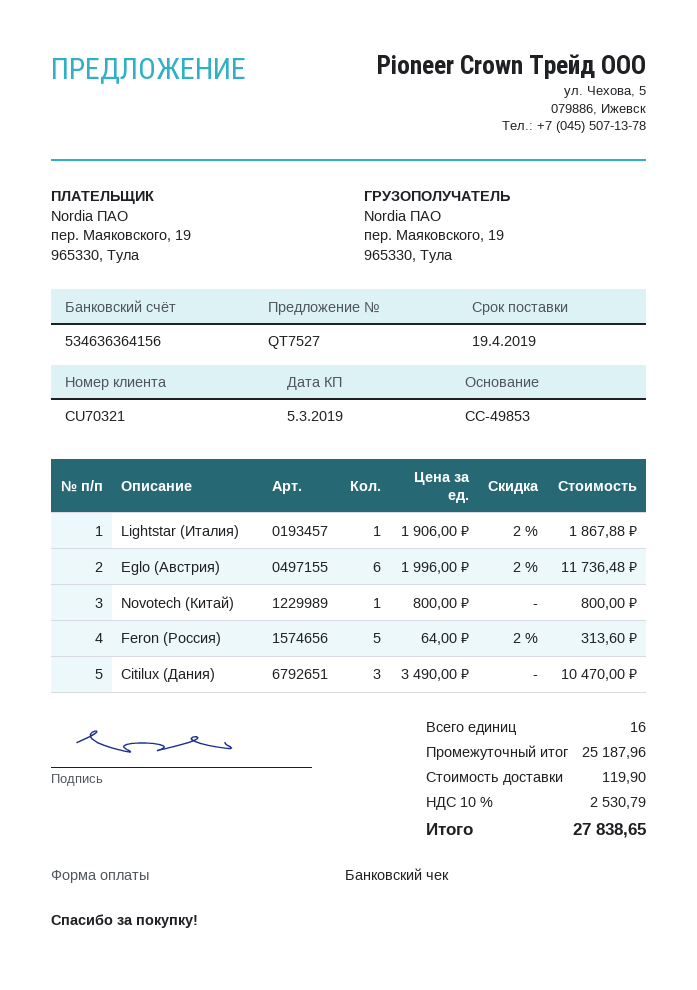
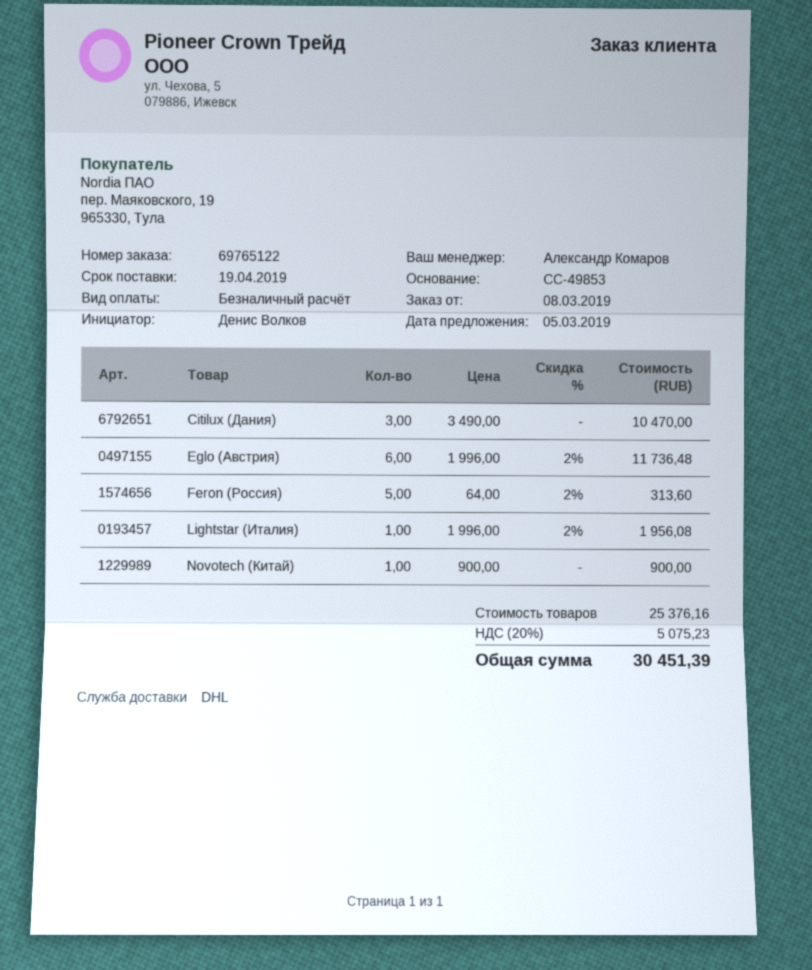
payment method: cheque -> bank transfer
Lightstar (Италия): 1 x 1906.00 - 2% = 1867.88 -> 1 x 1996.00 - 2% = 1956.08
Novotech (Китай): 1 x 800.00 = 800.00 -> 1 x 900.00 = 900.00
subtotal: 25187.96 -> 25376.16
shipping: 119.90 -> none
tax: 10% = 2530.79 -> 20% = 5075.23
total: 27838.65 -> 30451.39

